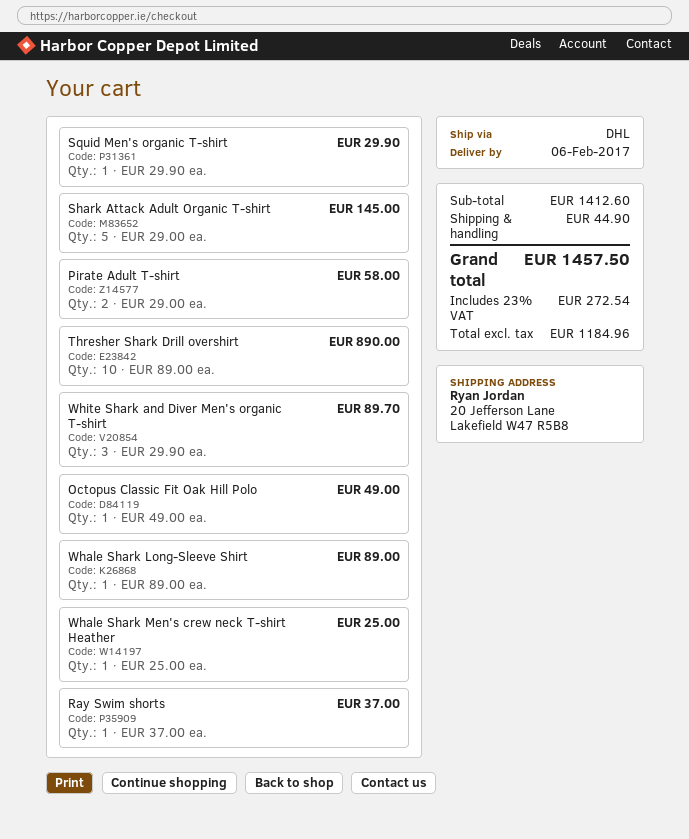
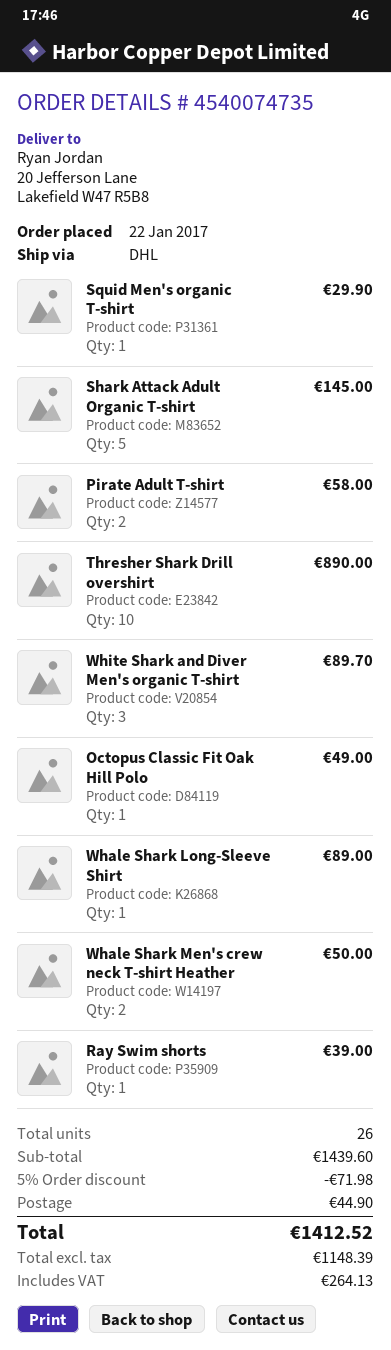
Whale Shark Men's crew neck T-shirt Heather: 1 for 25.00 -> 2 for 50.00
Ray Swim shorts: 1 for 37.00 -> 1 for 39.00
subtotal: 1412.60 -> 1439.60
discount: none -> 5% = 71.98
net: 1184.96 -> 1148.39
tax: 272.54 -> 264.13
total: 1457.50 -> 1412.52

